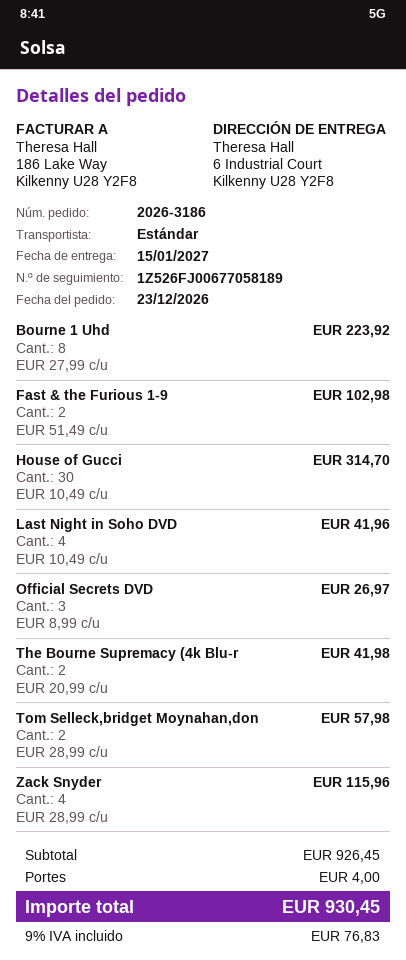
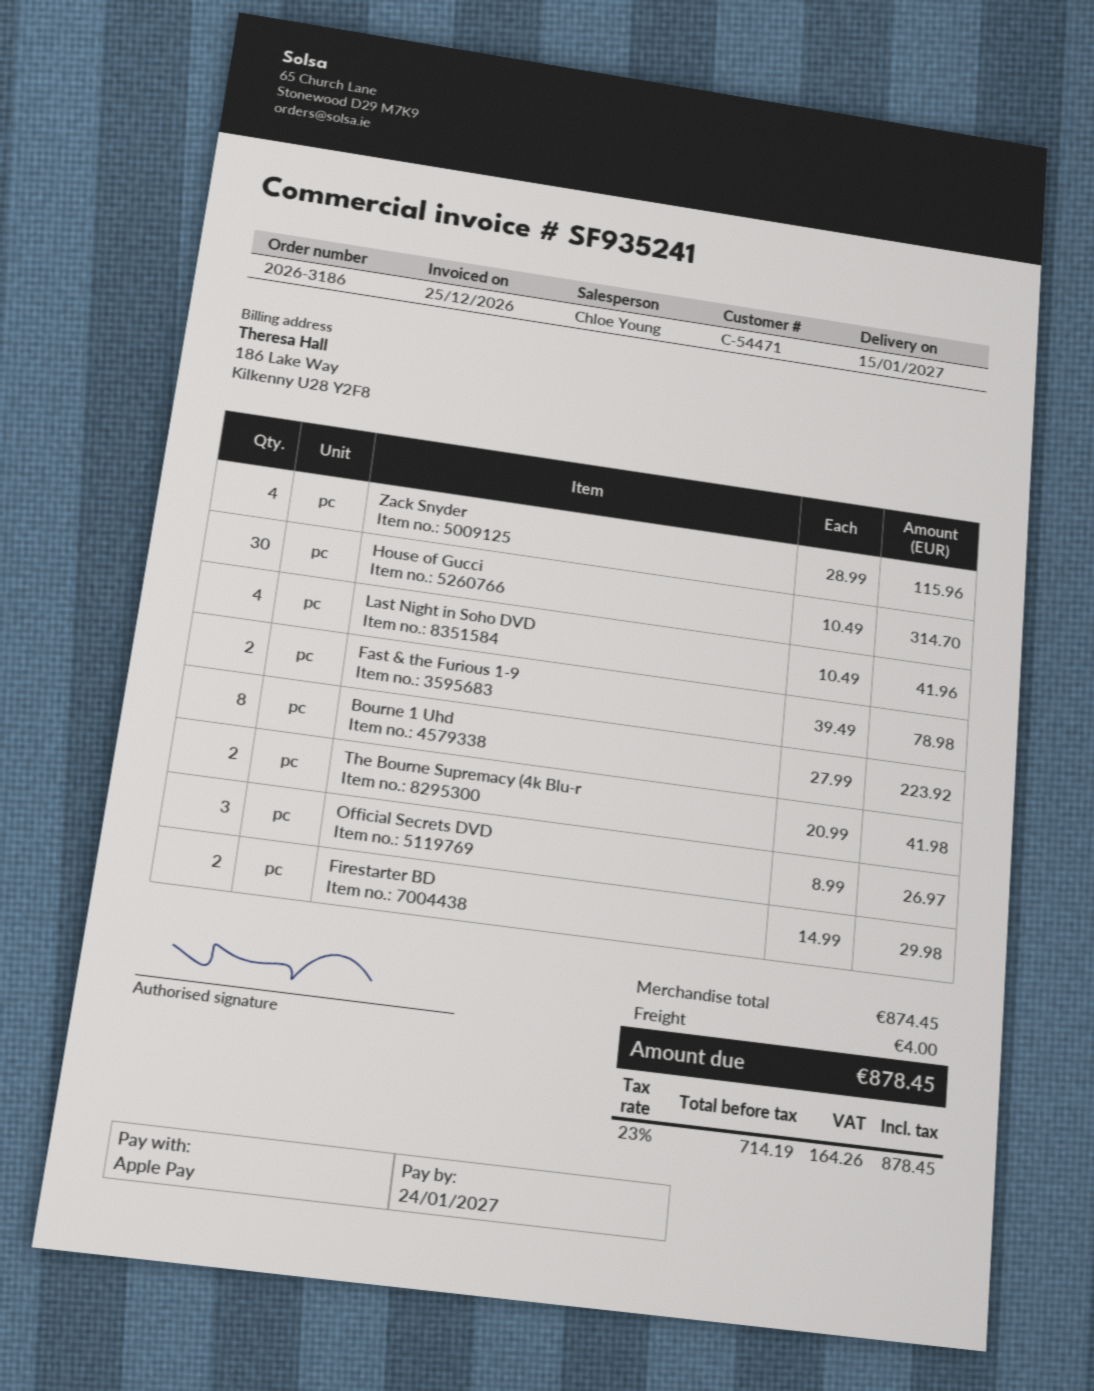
Fast & the Furious 1-9: 2 x 51.49 = 102.98 -> 2 x 39.49 = 78.98
Tom Selleck,bridget Moynahan,don: 2 x 28.99 = 57.98 -> none
Firestarter BD: none -> 2 x 14.99 = 29.98
subtotal: 926.45 -> 874.45
tax: 9% = 76.83 -> 23% = 164.26
total: 930.45 -> 878.45

